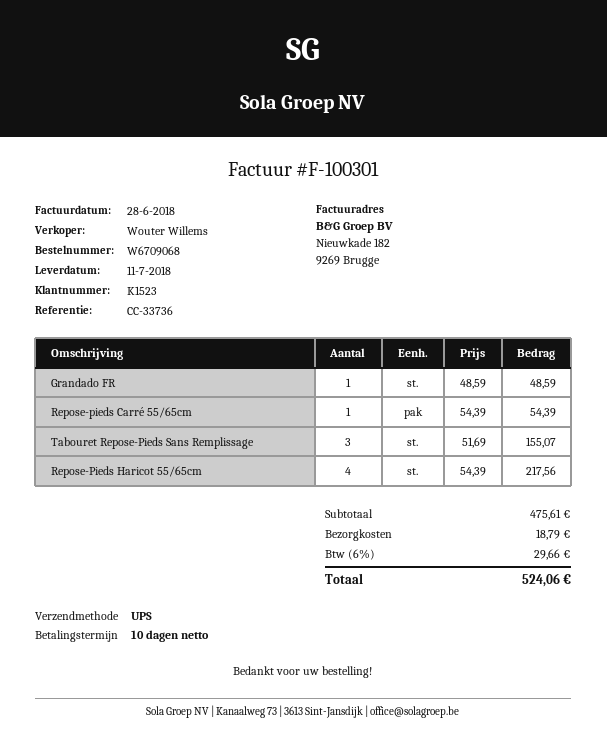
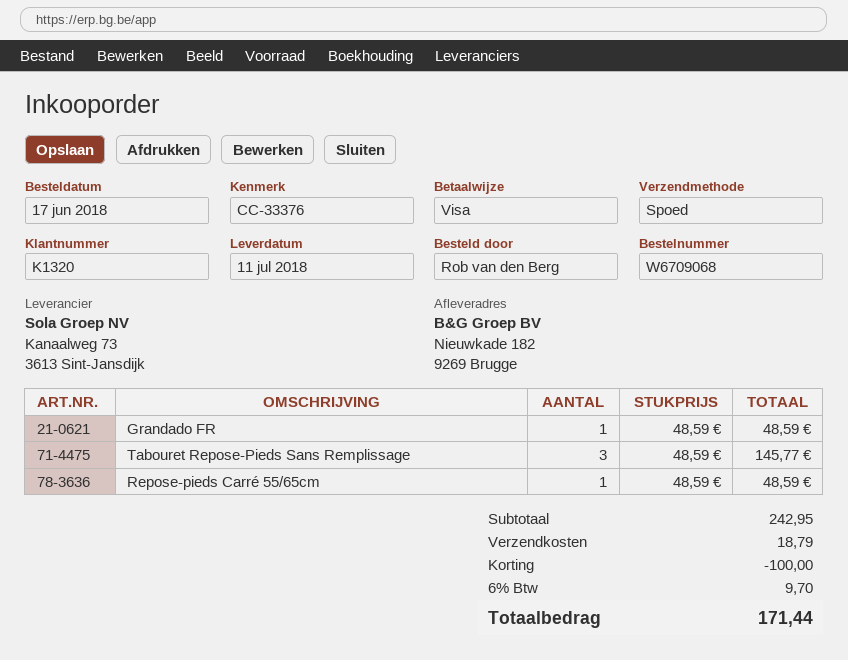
customer number: K1523 -> K1320
reference: CC-33736 -> CC-33376
shipping method: UPS -> express
Repose-pieds Carré 55/65cm: 1 x 54.39 = 54.39 -> 1 x 48.59 = 48.59
Tabouret Repose-Pieds Sans Remplissage: 3 x 51.69 = 155.07 -> 3 x 48.59 = 145.77
Repose-Pieds Haricot 55/65cm: 4 x 54.39 = 217.56 -> none
subtotal: 475.61 -> 242.95
discount: none -> 100.00
tax: 6% = 29.66 -> 6% = 9.70
total: 524.06 -> 171.44

